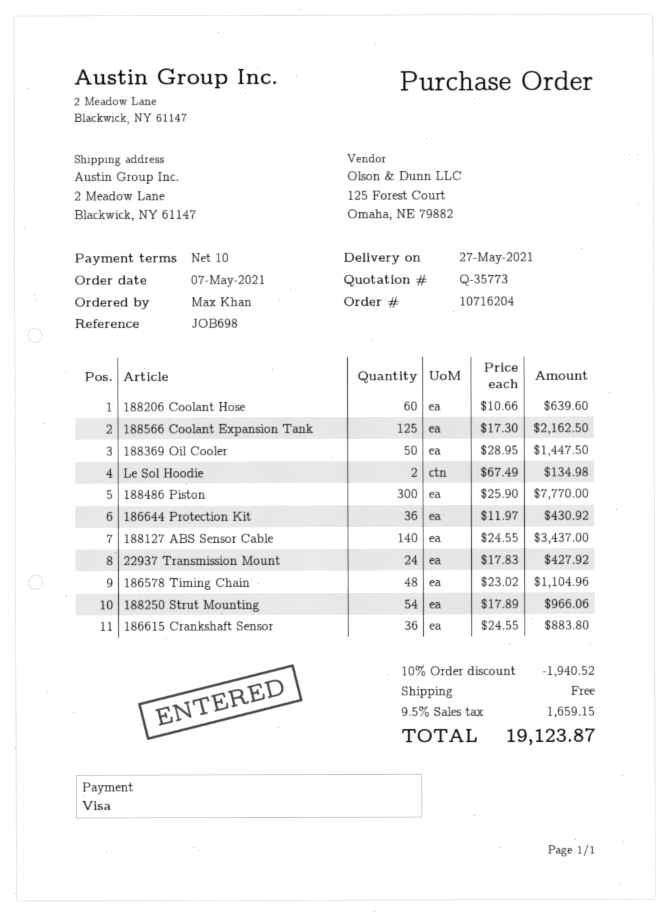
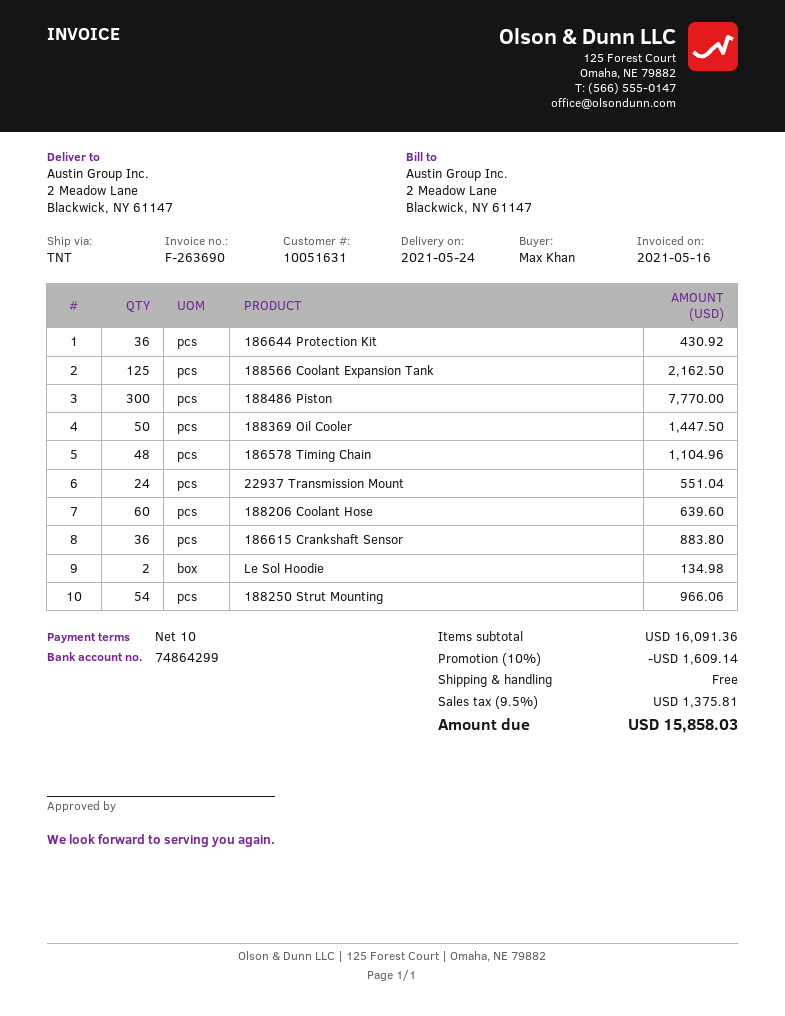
delivery date: 2021-05-27 -> 2021-05-24
188127 ABS Sensor Cable: 140 for 3437.00 -> none
22937 Transmission Mount: 24 for 427.92 -> 24 for 551.04
discount: 10% = 1940.52 -> 10% = 1609.14
tax: 9.5% = 1659.15 -> 9.5% = 1375.81
total: 19123.87 -> 15858.03

